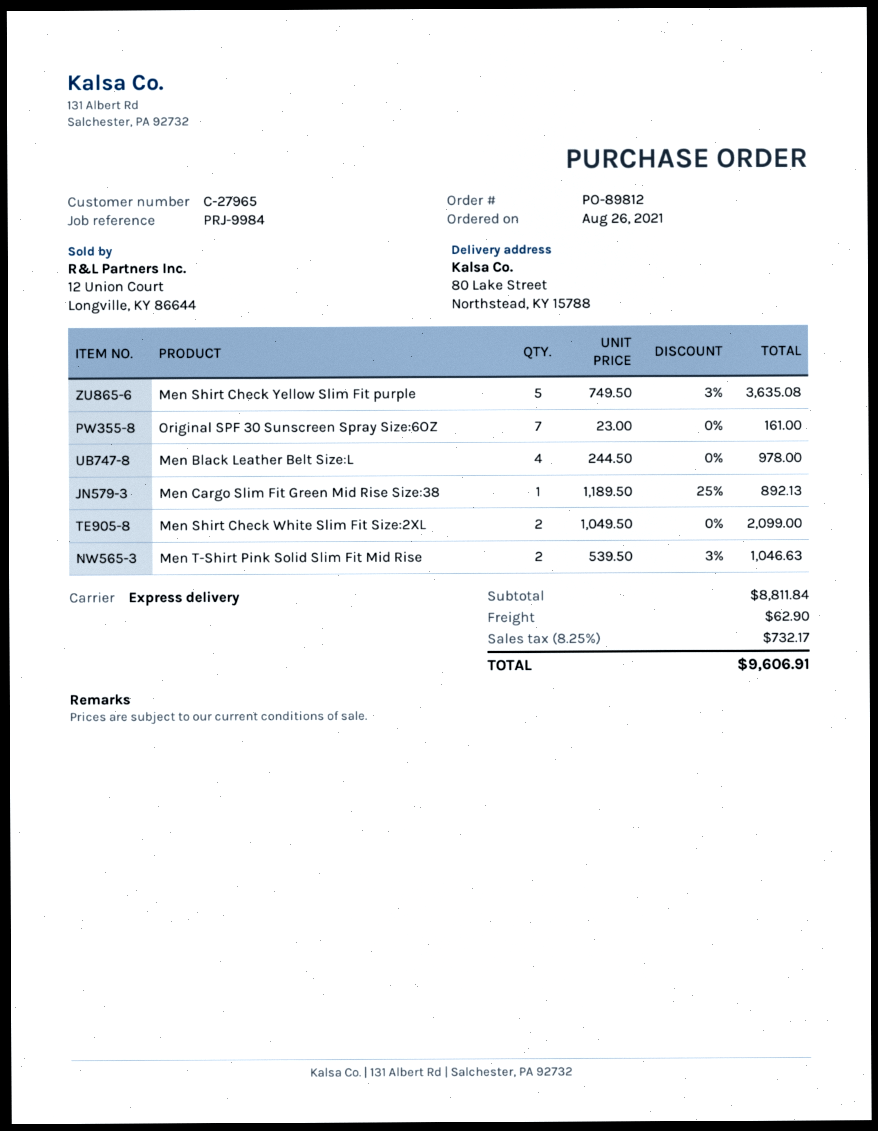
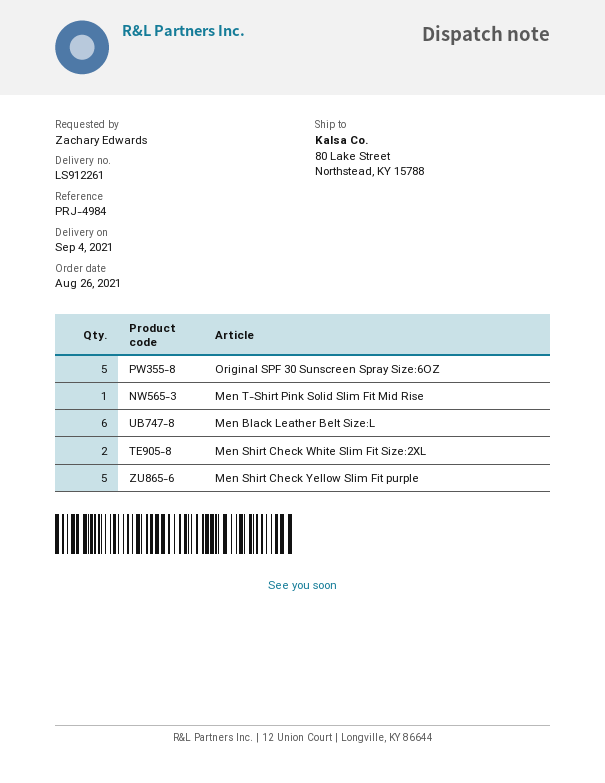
reference: PRJ-9984 -> PRJ-4984
Original SPF 30 Sunscreen Spray Size:6OZ: 7 -> 5
Men Black Leather Belt Size:L: 4 -> 6
Men Cargo Slim Fit Green Mid Rise Size:38: 1 -> none
Men T-Shirt Pink Solid Slim Fit Mid Rise: 2 -> 1

